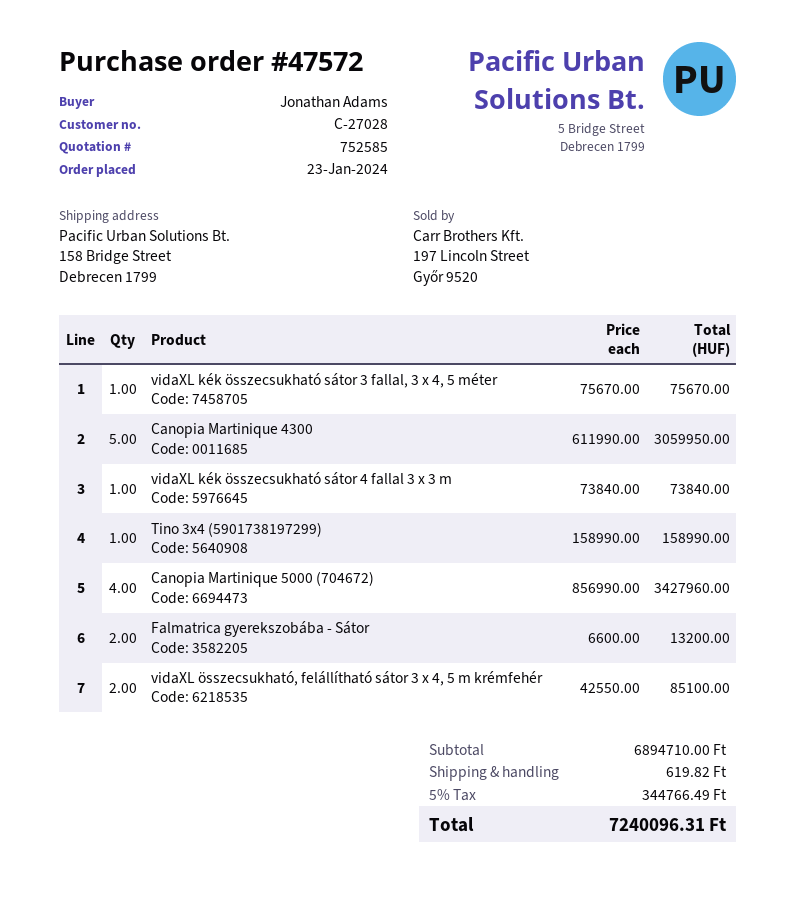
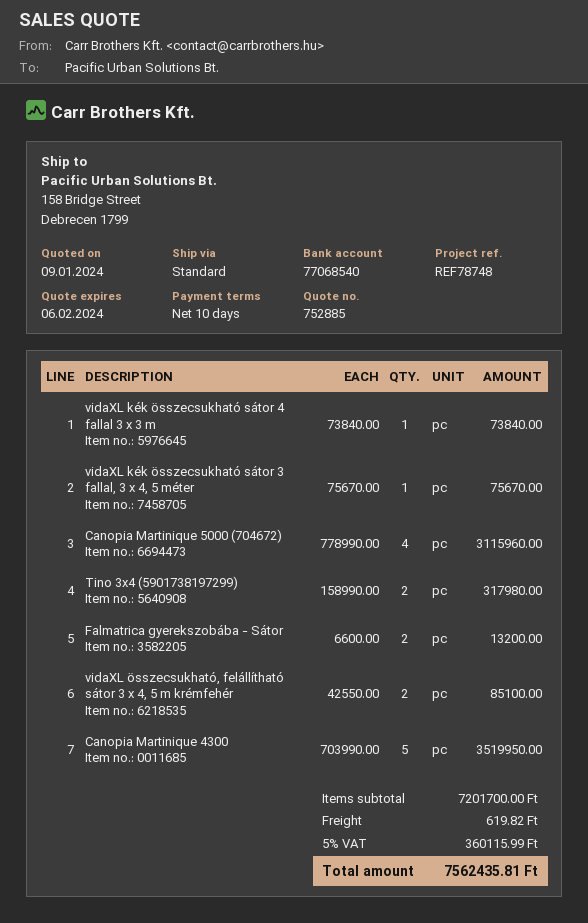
quote number: 752585 -> 752885
Canopia Martinique 4300: 5 x 611990.00 = 3059950.00 -> 5 x 703990.00 = 3519950.00
Tino 3x4 (5901738197299): 1 x 158990.00 = 158990.00 -> 2 x 158990.00 = 317980.00
Canopia Martinique 5000 (704672): 4 x 856990.00 = 3427960.00 -> 4 x 778990.00 = 3115960.00
subtotal: 6894710.00 -> 7201700.00
tax: 5% = 344766.49 -> 5% = 360115.99
total: 7240096.31 -> 7562435.81

